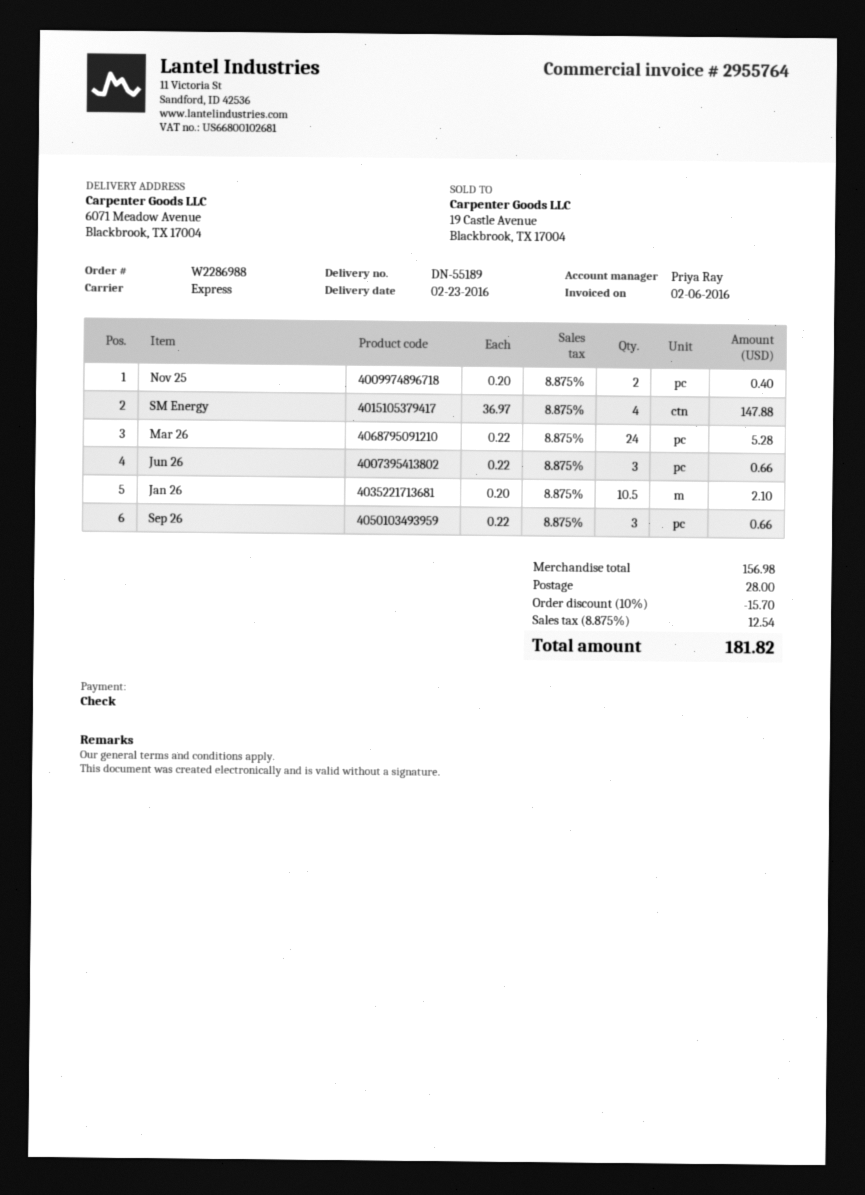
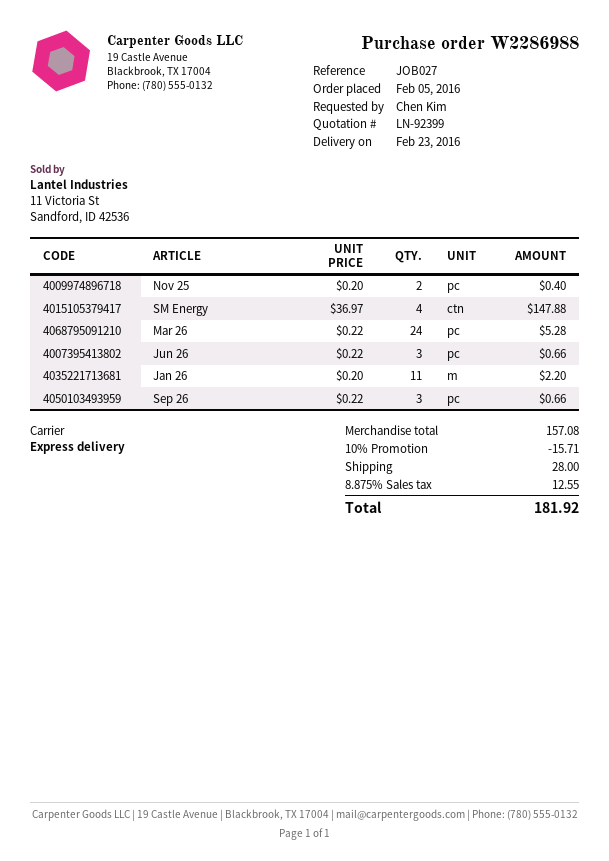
Jan 26: 10.5 x 0.20 = 2.10 -> 11 x 0.20 = 2.20
subtotal: 156.98 -> 157.08
discount: 10% = 15.70 -> 10% = 15.71
tax: 8.875% = 12.54 -> 8.875% = 12.55
total: 181.82 -> 181.92

